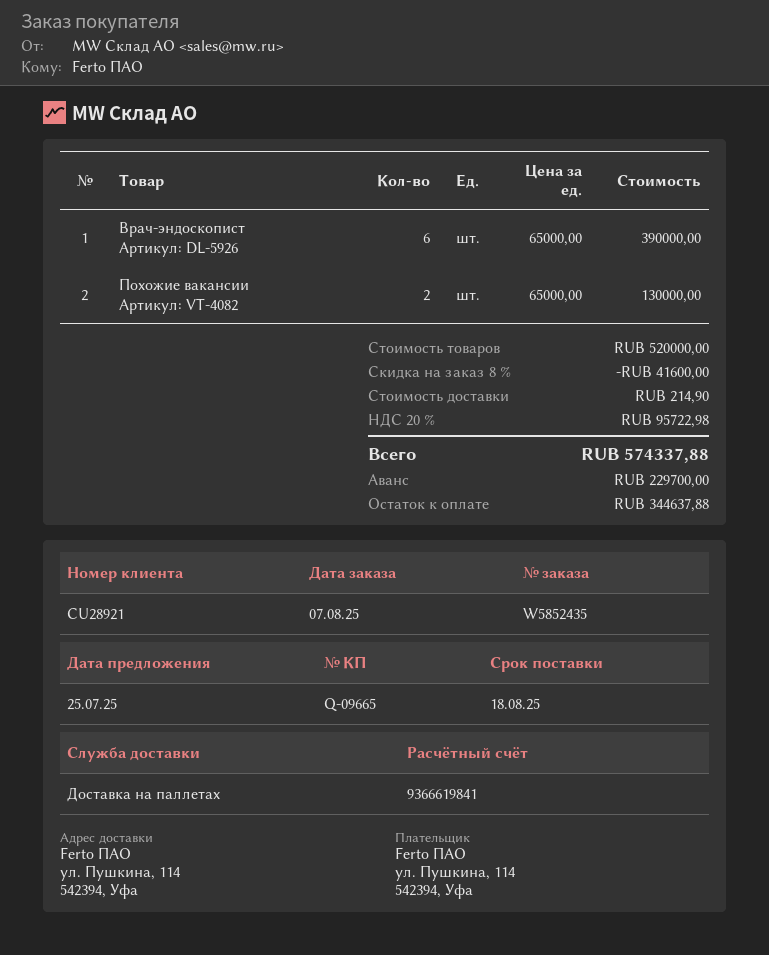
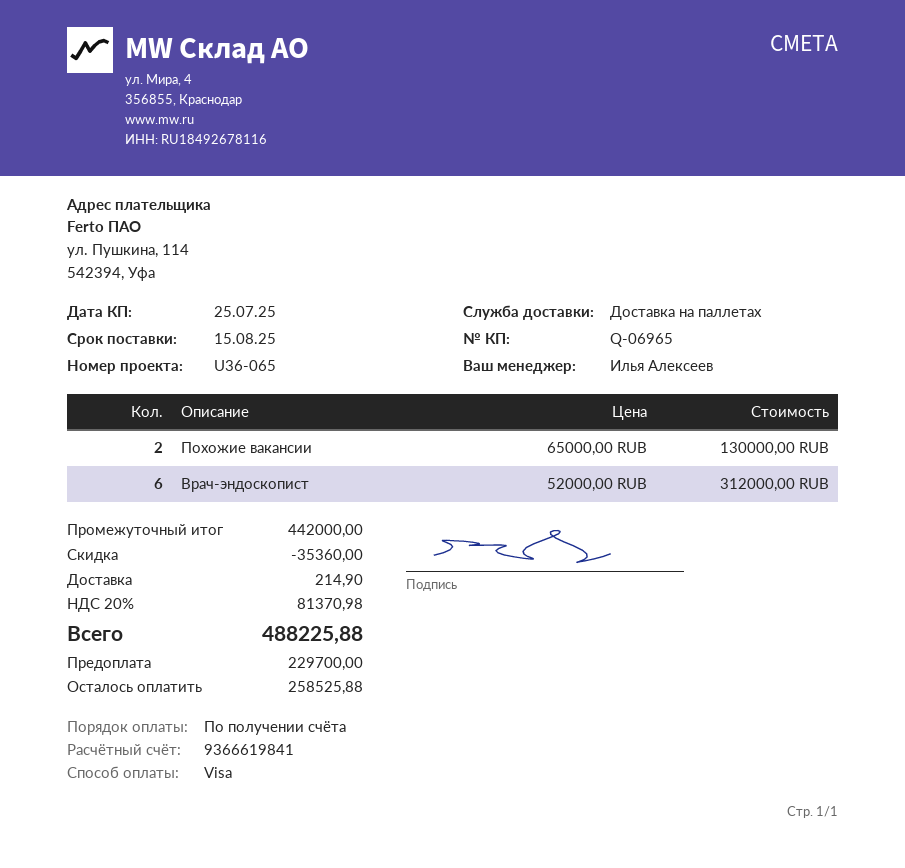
quote number: Q-09665 -> Q-06965
delivery date: 2025-08-18 -> 2025-08-15
Врач-эндоскопист: 6 x 65000.00 = 390000.00 -> 6 x 52000.00 = 312000.00
subtotal: 520000.00 -> 442000.00
discount: 41600.00 -> 35360.00
tax: 20% = 95722.98 -> 20% = 81370.98
total: 574337.88 -> 488225.88
balance: 344637.88 -> 258525.88

